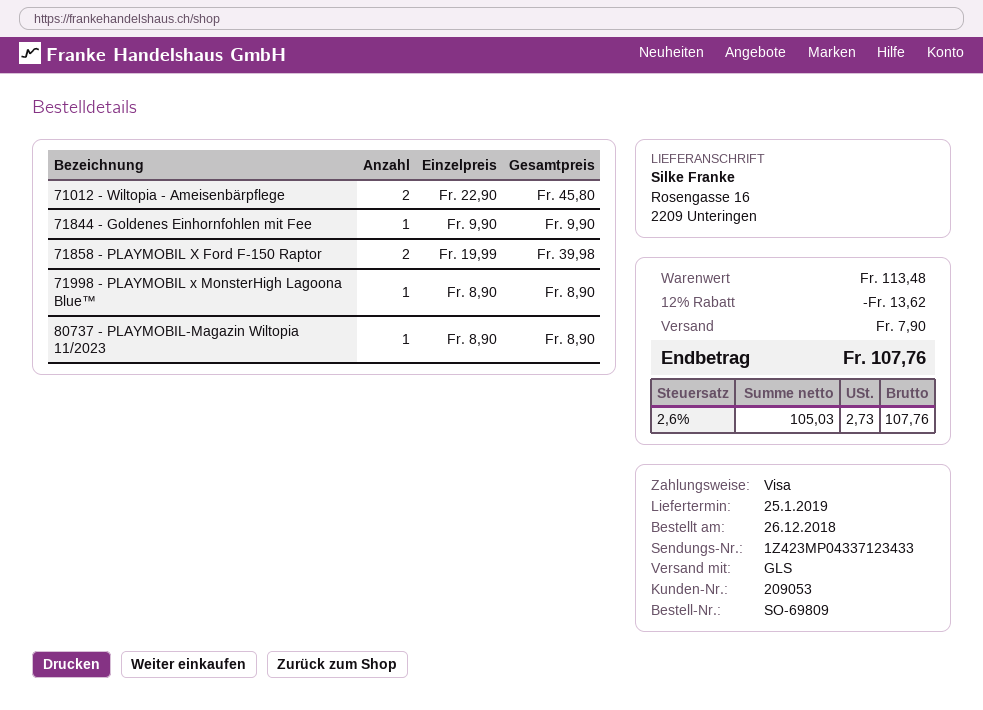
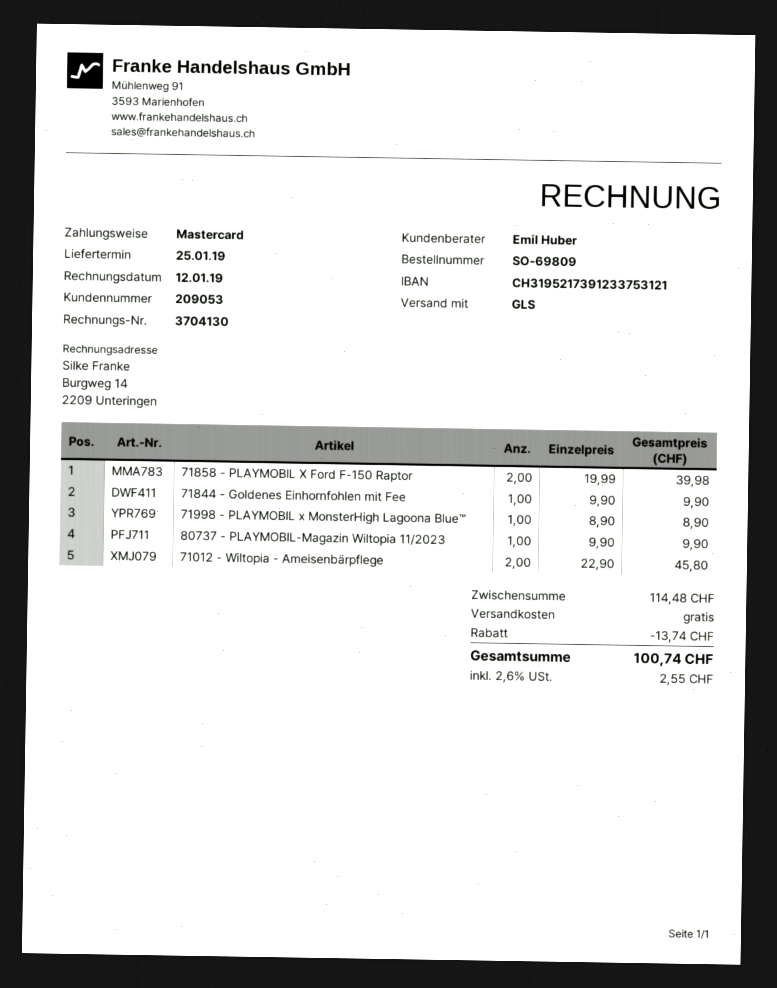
payment method: Visa -> Mastercard
80737 - PLAYMOBIL-Magazin Wiltopia 11/2023: 1 x 8.90 = 8.90 -> 1 x 9.90 = 9.90
subtotal: 113.48 -> 114.48
discount: 13.62 -> 13.74
shipping: 7.90 -> 0.00
tax: 2.6% = 2.73 -> 2.6% = 2.55
total: 107.76 -> 100.74

